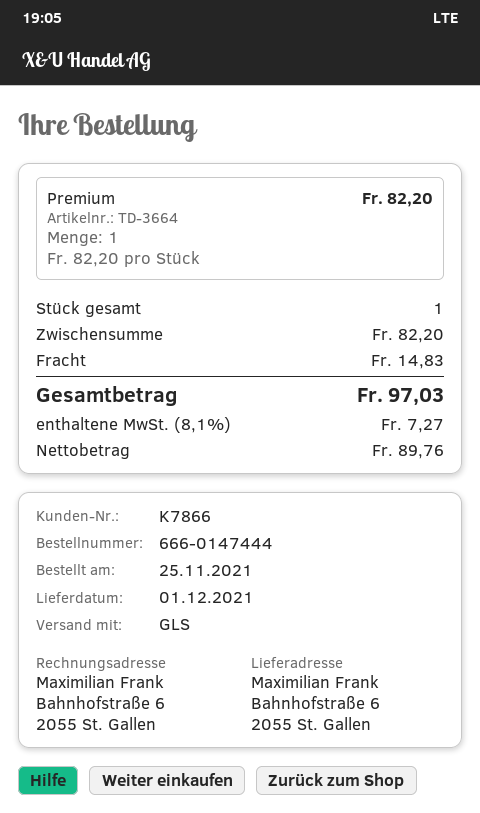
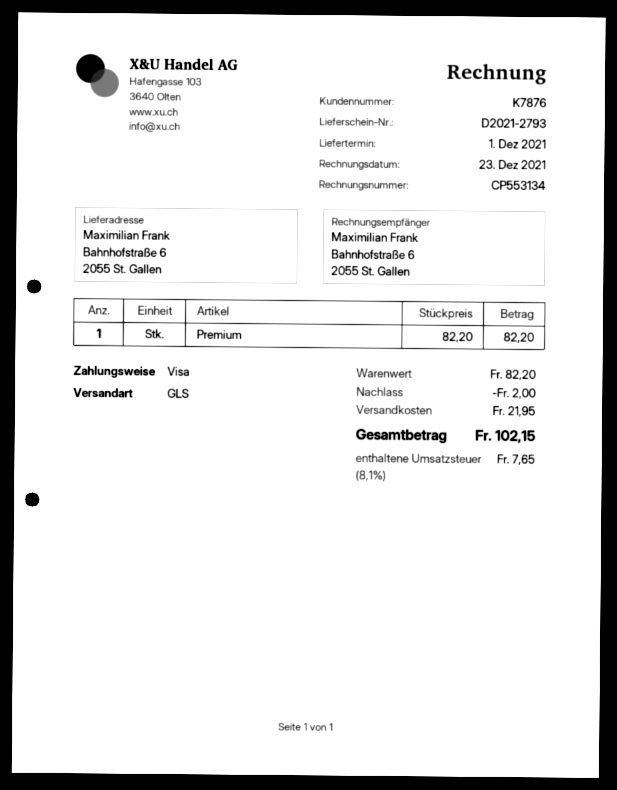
customer number: K7866 -> K7876
discount: none -> 2.00
shipping: 14.83 -> 21.95
tax: 8.1% = 7.27 -> 8.1% = 7.65
total: 97.03 -> 102.15

